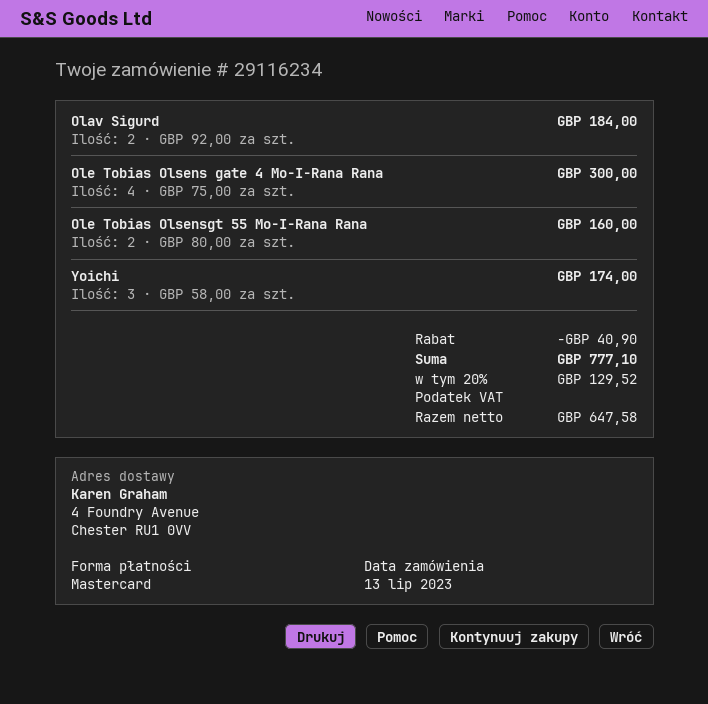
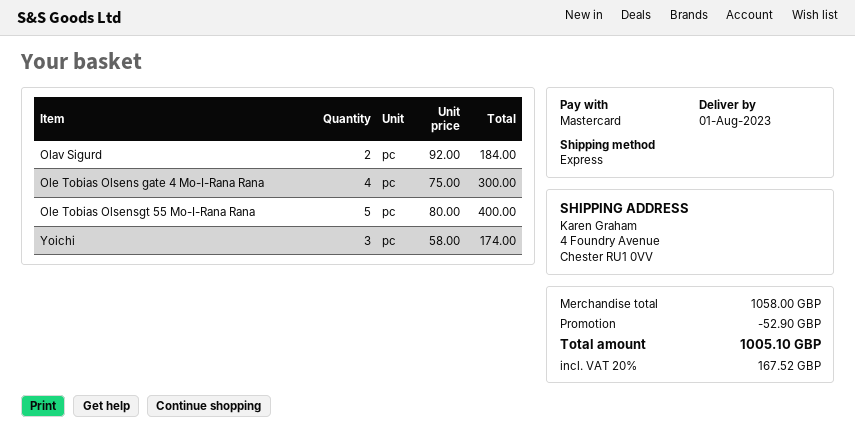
Ole Tobias Olsensgt 55 Mo-I-Rana Rana: 2 x 80.00 = 160.00 -> 5 x 80.00 = 400.00
discount: 40.90 -> 52.90
tax: 20% = 129.52 -> 20% = 167.52
total: 777.10 -> 1005.10

